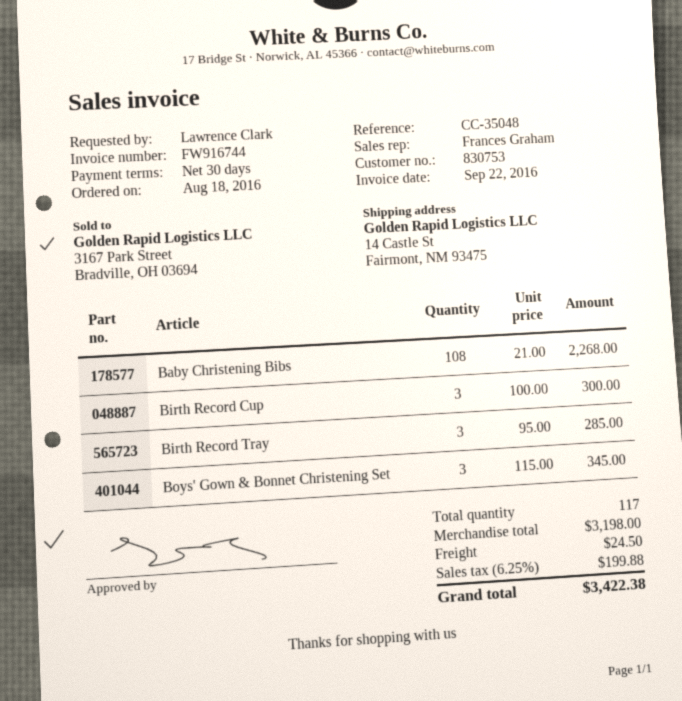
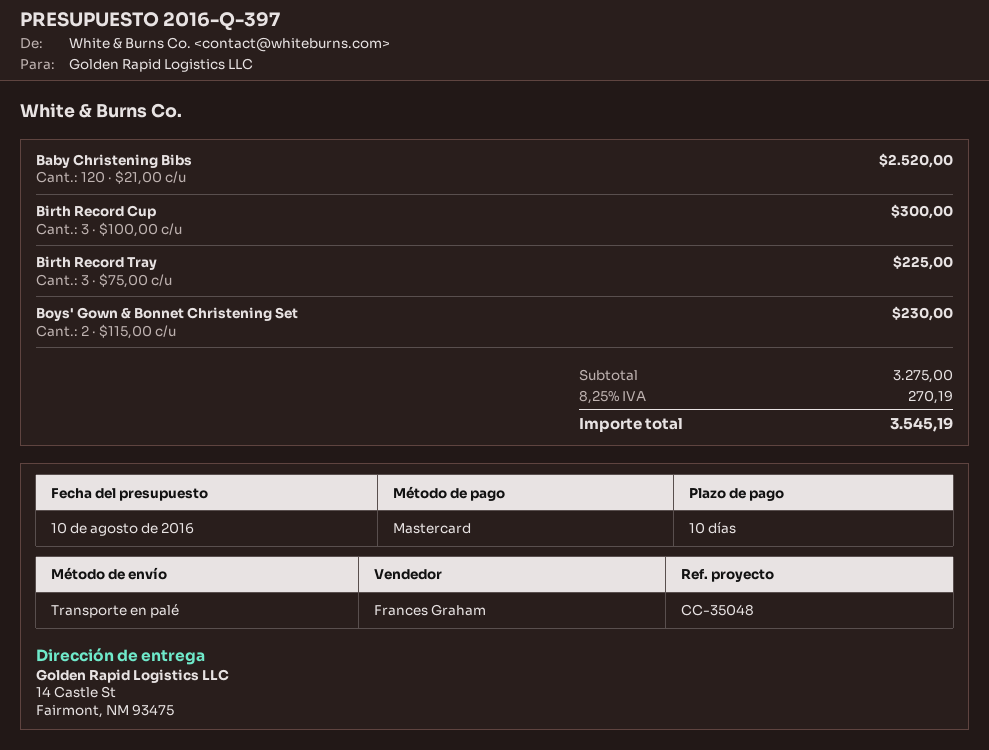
payment terms: 30 days -> 10 days
Baby Christening Bibs: 108 x 21.00 = 2268.00 -> 120 x 21.00 = 2520.00
Birth Record Tray: 3 x 95.00 = 285.00 -> 3 x 75.00 = 225.00
Boys' Gown & Bonnet Christening Set: 3 x 115.00 = 345.00 -> 2 x 115.00 = 230.00
subtotal: 3198.00 -> 3275.00
shipping: 24.50 -> none
tax: 6.25% = 199.88 -> 8.25% = 270.19
total: 3422.38 -> 3545.19

